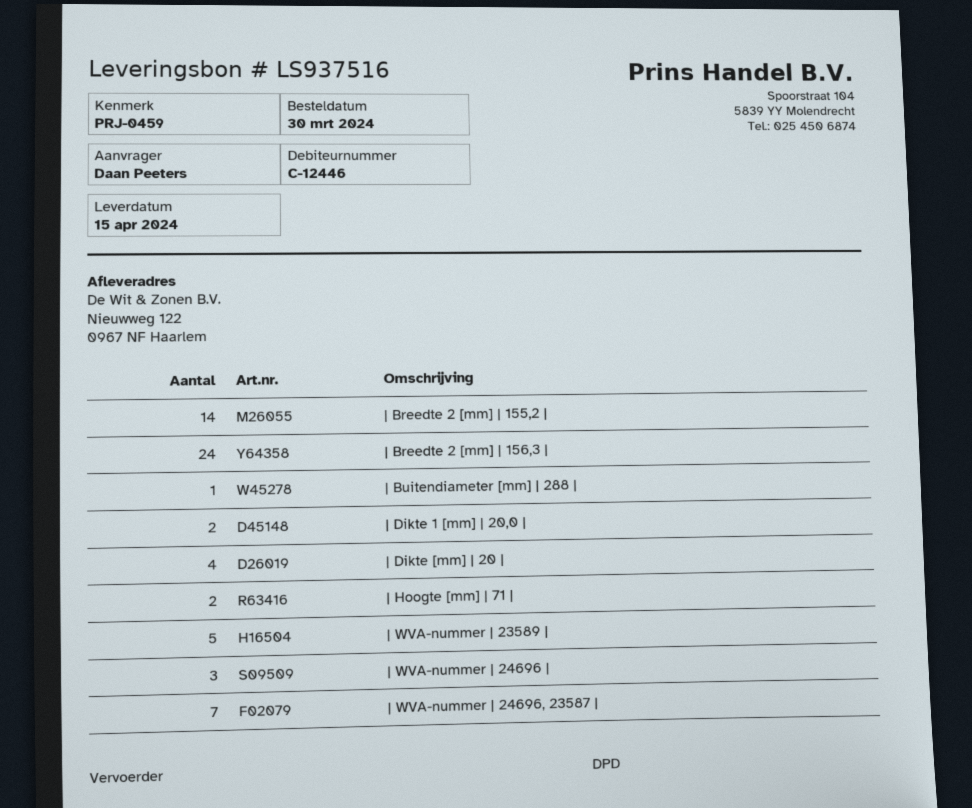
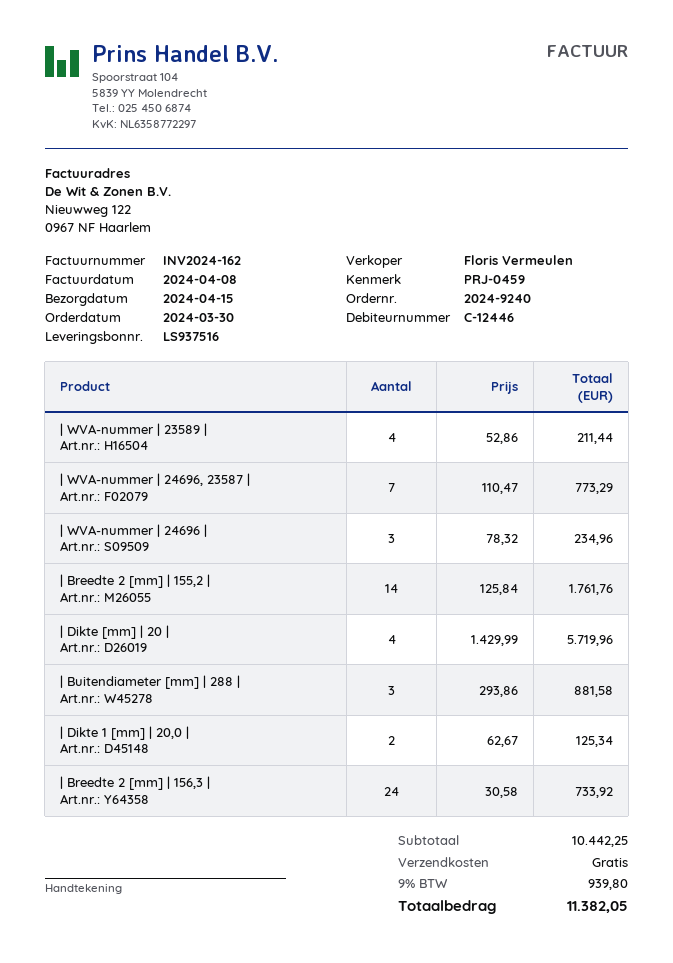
| Buitendiameter [mm] | 288 |: 1 -> 3
| Hoogte [mm] | 71 |: 2 -> none
| WVA-nummer | 23589 |: 5 -> 4

